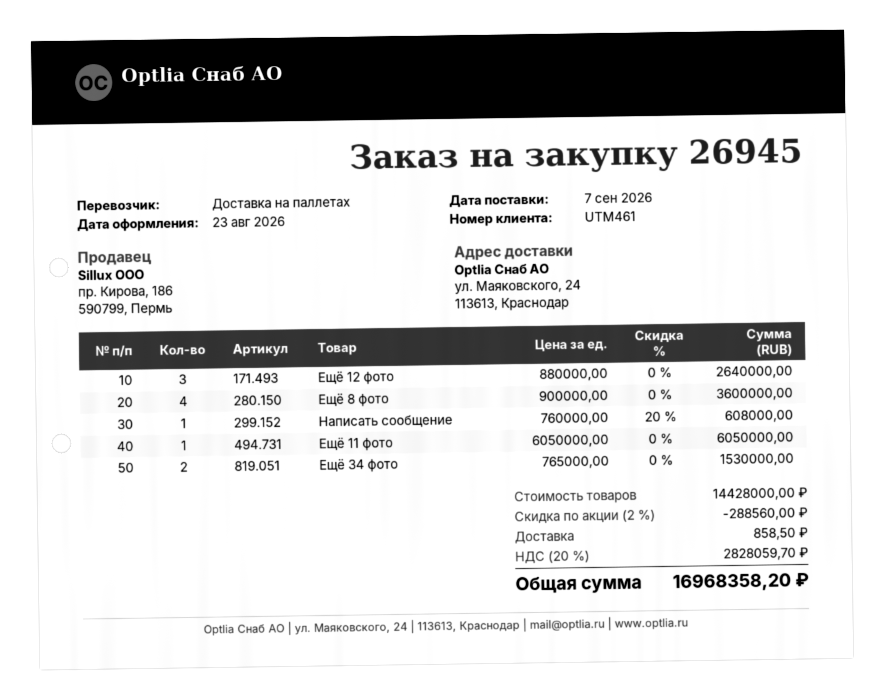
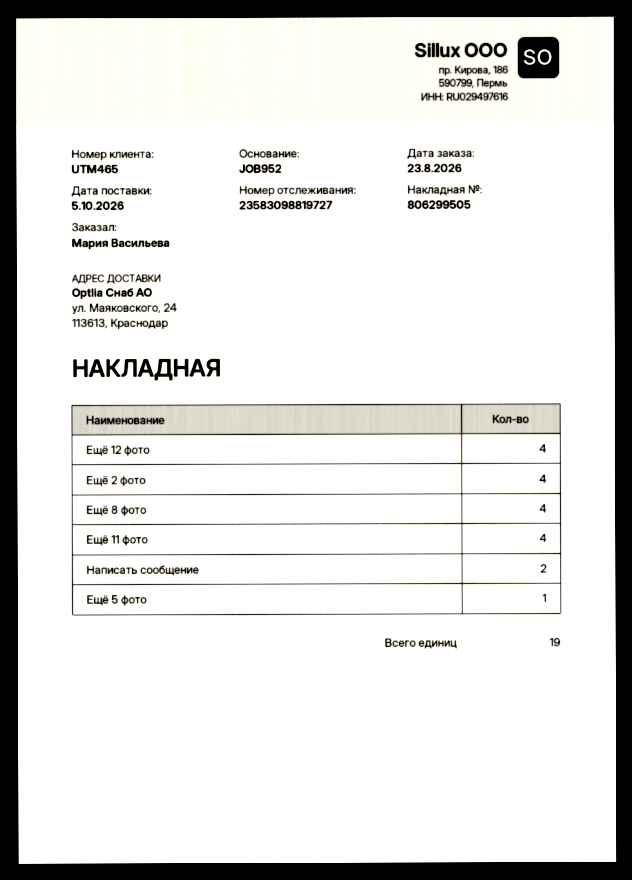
delivery date: 2026-09-07 -> 2026-10-05
customer number: UTM461 -> UTM465
Ещё 12 фото: 3 -> 4
Написать сообщение: 1 -> 2
Ещё 11 фото: 1 -> 4
Ещё 34 фото: 2 -> none
Ещё 2 фото: none -> 4
Ещё 5 фото: none -> 1

